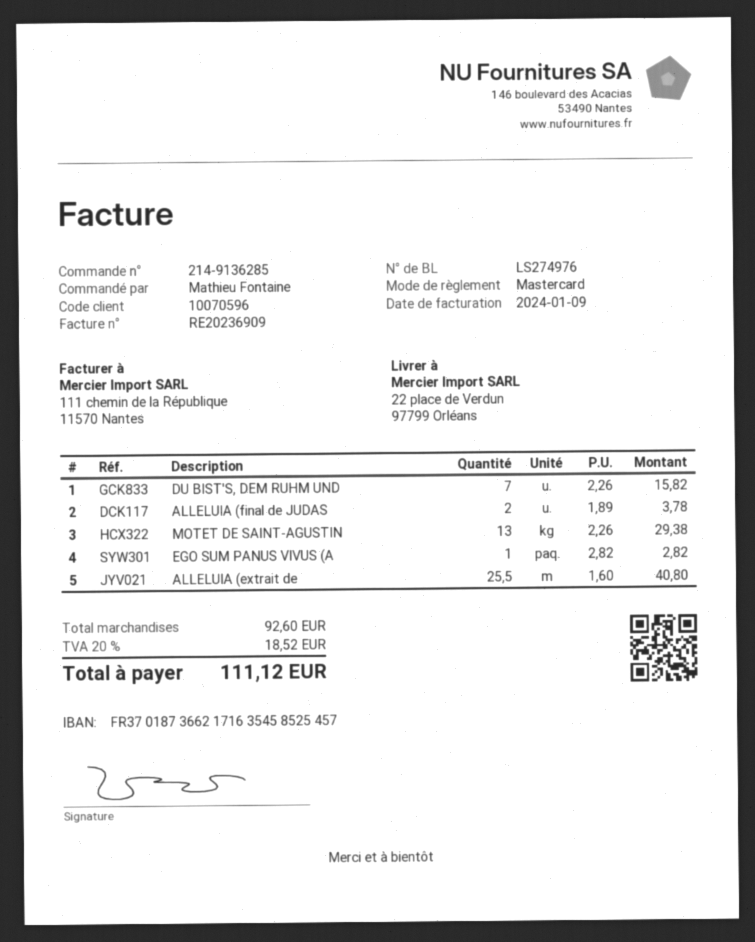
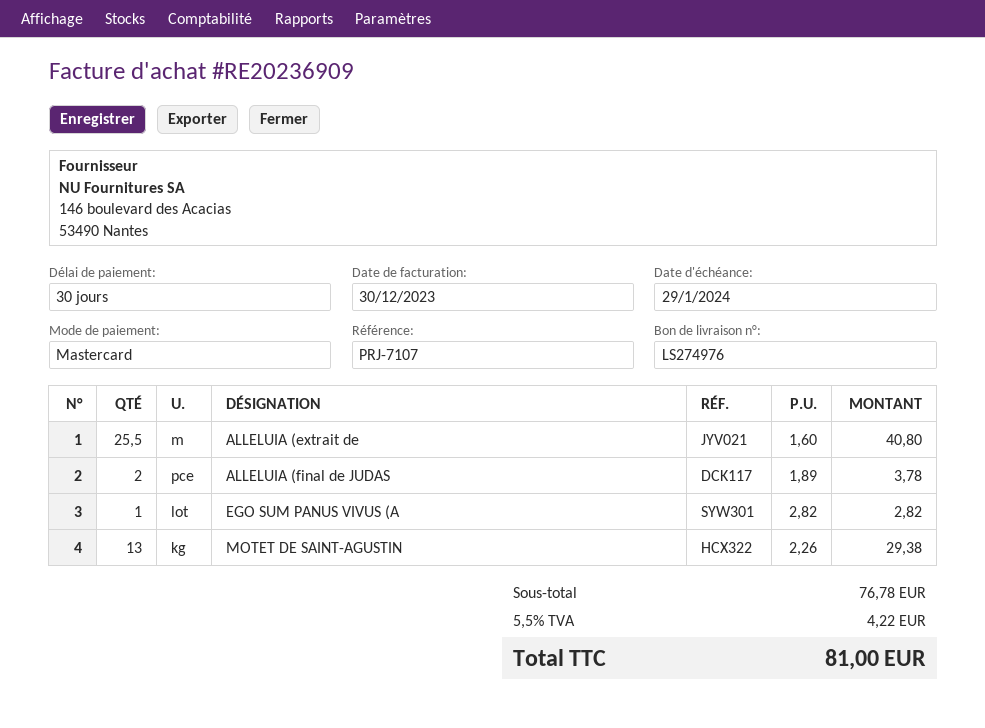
invoice date: 2024-01-09 -> 2023-12-30
DU BIST'S, DEM RUHM UND: 7 x 2.26 = 15.82 -> none
subtotal: 92.60 -> 76.78
tax: 20% = 18.52 -> 5.5% = 4.22
total: 111.12 -> 81.00

